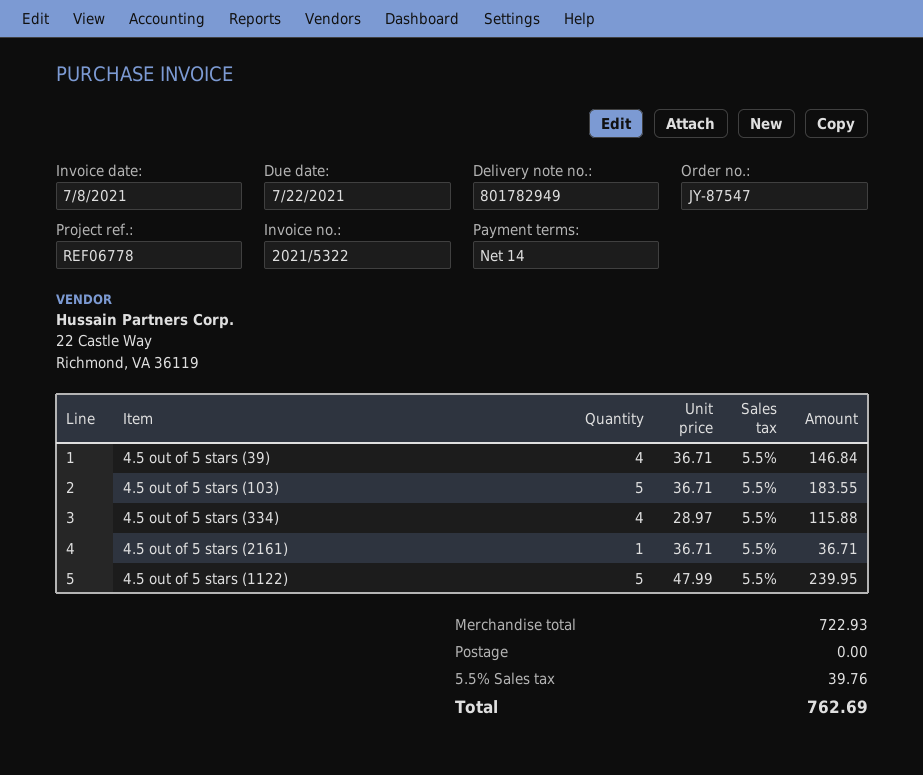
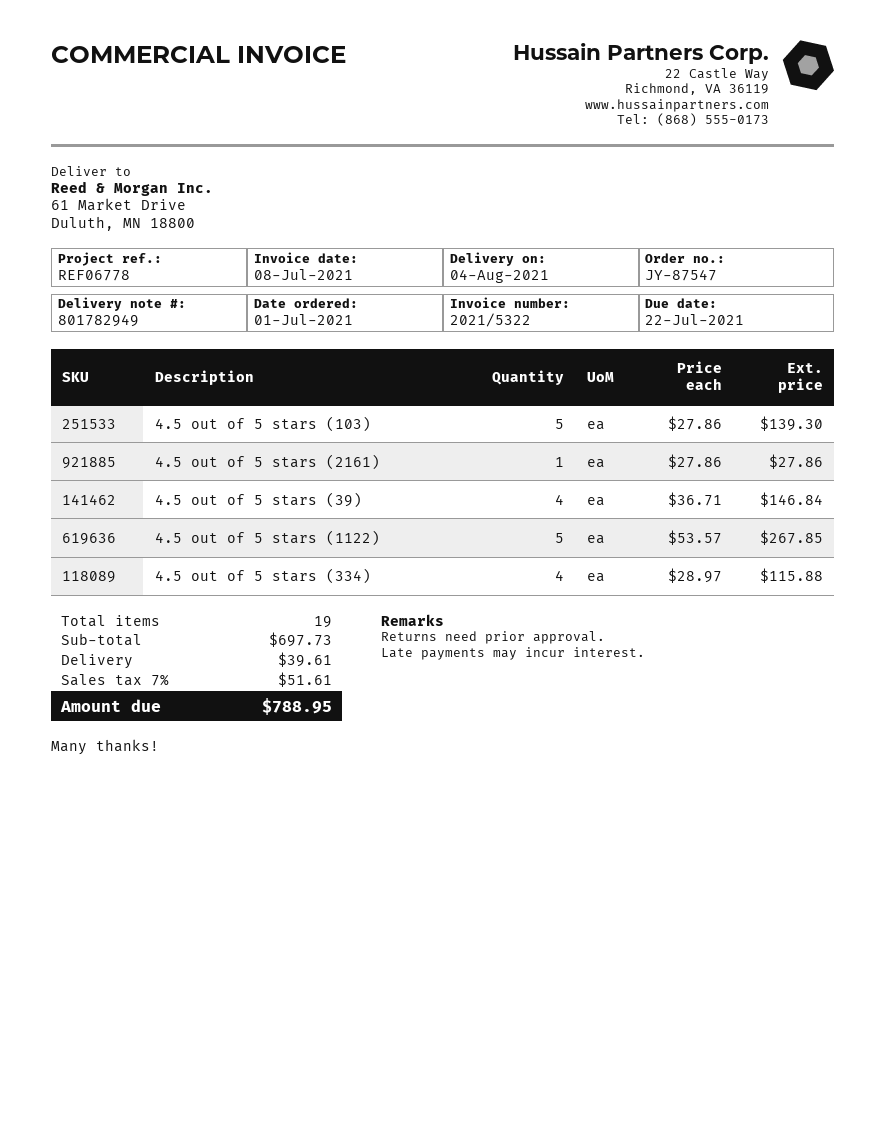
4.5 out of 5 stars (103): 5 x 36.71 = 183.55 -> 5 x 27.86 = 139.30
4.5 out of 5 stars (2161): 1 x 36.71 = 36.71 -> 1 x 27.86 = 27.86
4.5 out of 5 stars (1122): 5 x 47.99 = 239.95 -> 5 x 53.57 = 267.85
subtotal: 722.93 -> 697.73
shipping: 0.00 -> 39.61
tax: 5.5% = 39.76 -> 7% = 51.61
total: 762.69 -> 788.95

